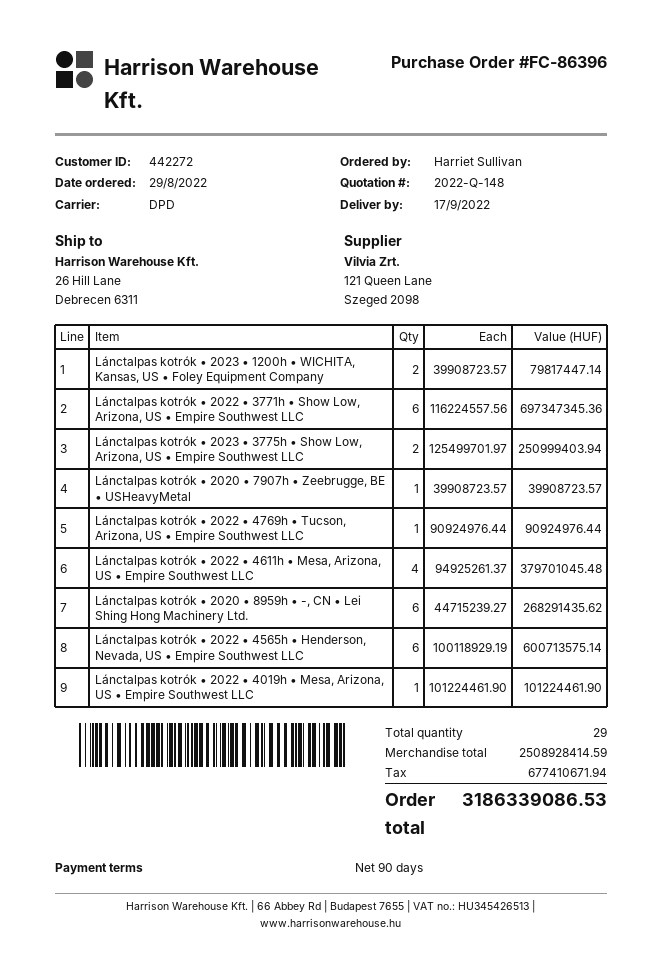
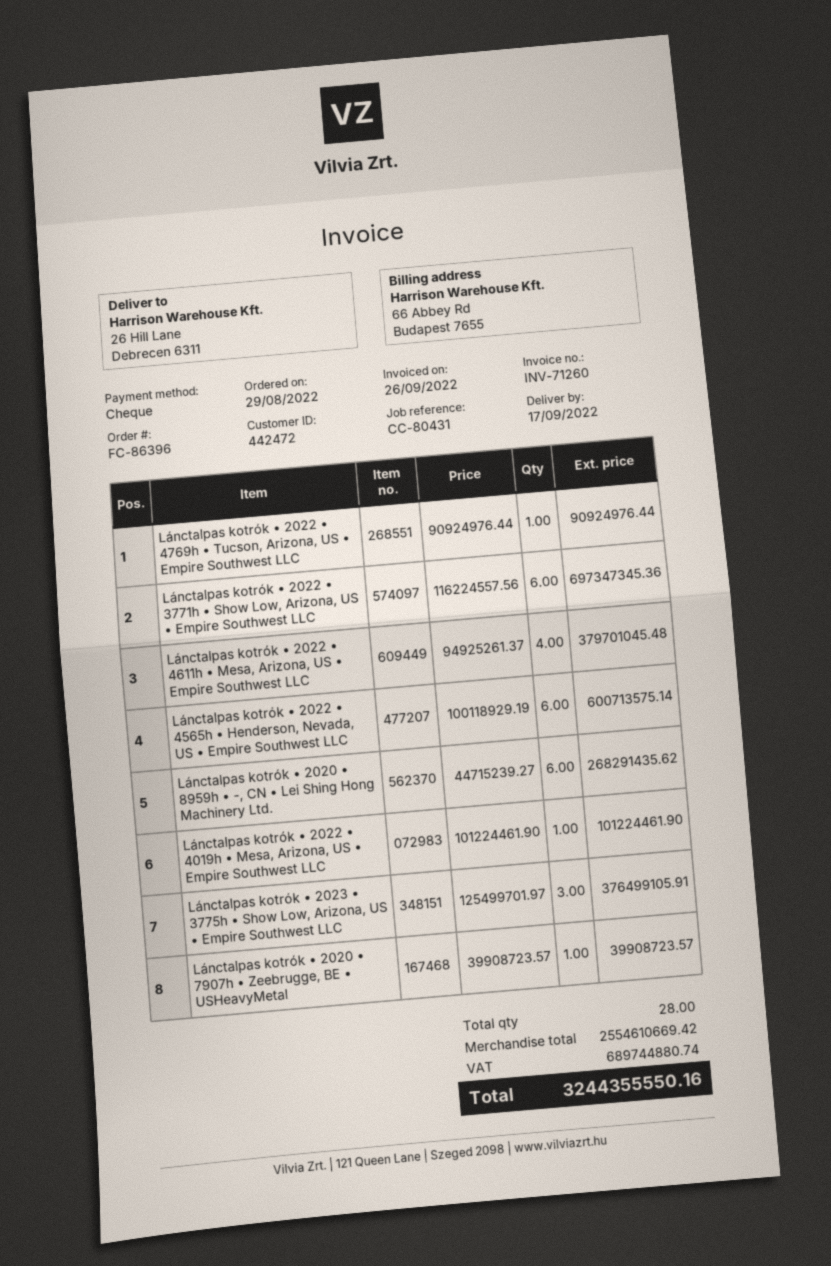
customer number: 442272 -> 442472
Lánctalpas kotrók • 2023 • 1200h • WICHITA, Kansas, US • Foley Equipment Company: 2 x 39908723.57 = 79817447.14 -> none
Lánctalpas kotrók • 2023 • 3775h • Show Low, Arizona, US • Empire Southwest LLC: 2 x 125499701.97 = 250999403.94 -> 3 x 125499701.97 = 376499105.91
total quantity: 29 -> 28
subtotal: 2508928414.59 -> 2554610669.42
tax: 677410671.94 -> 689744880.74
total: 3186339086.53 -> 3244355550.16

